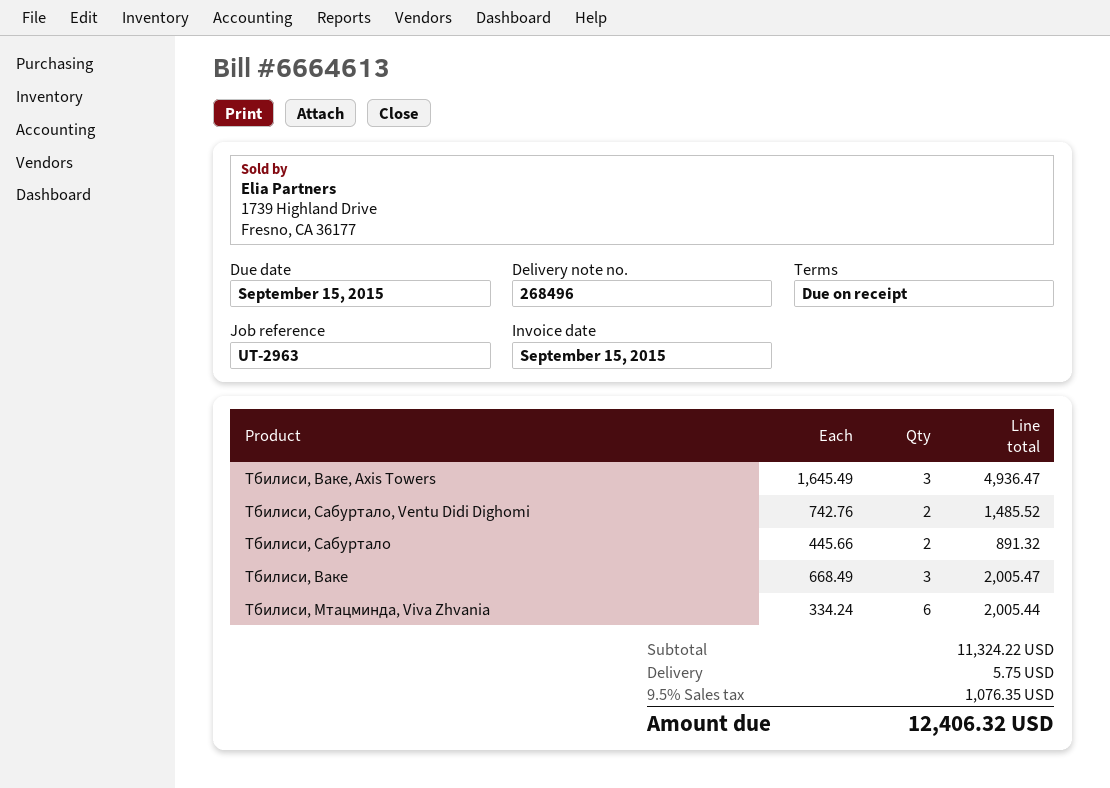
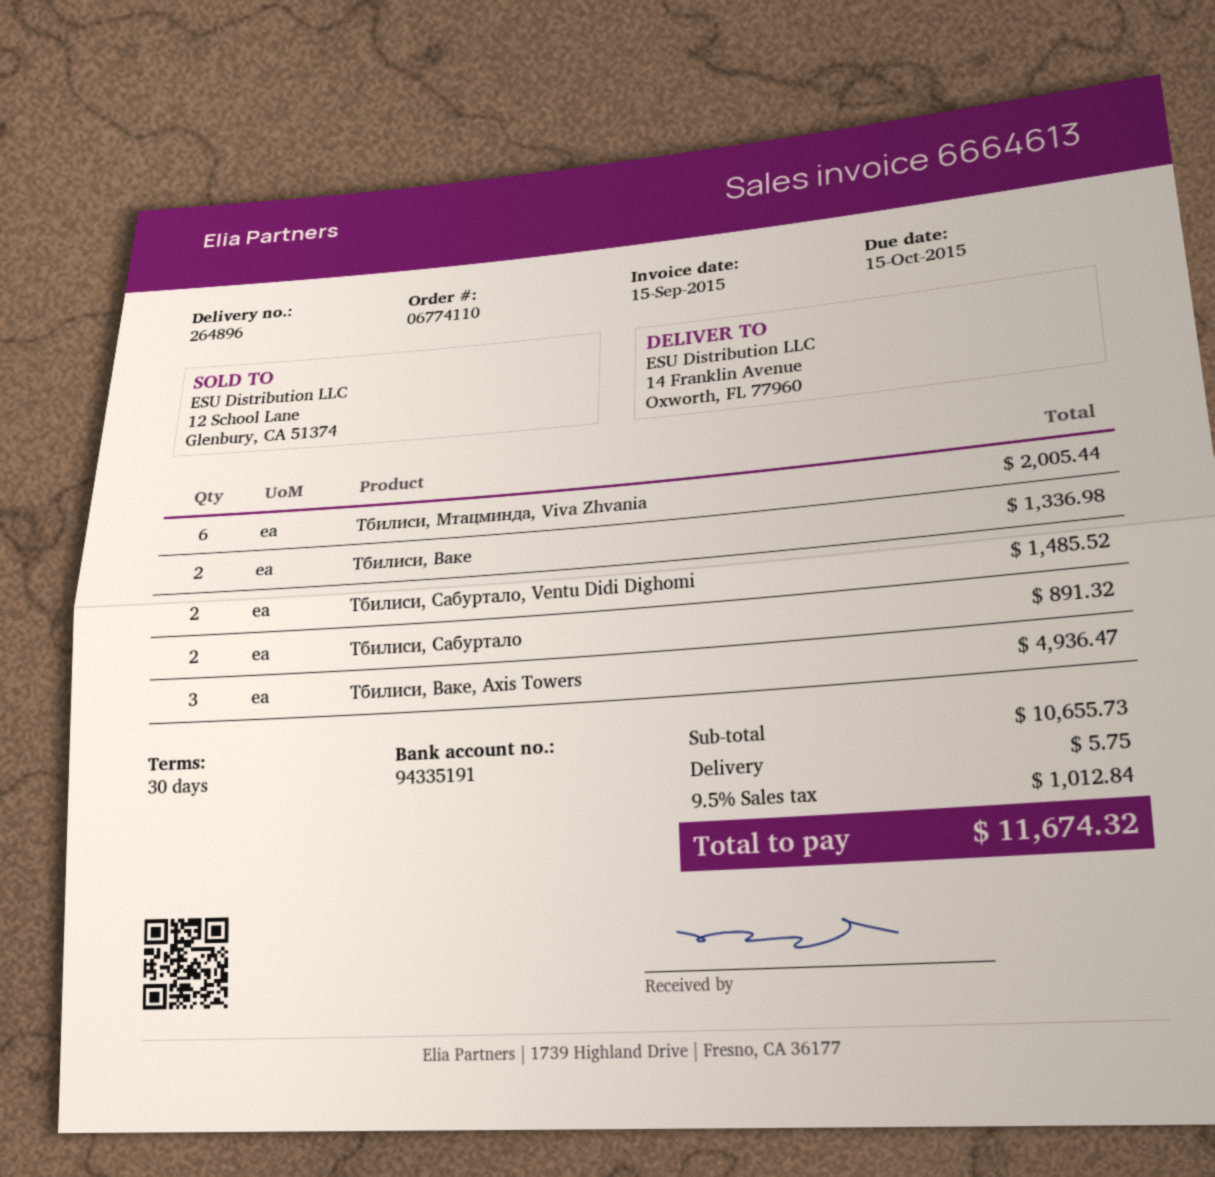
delivery note number: 268496 -> 264896
payment terms: on receipt -> 30 days
due date: 2015-09-15 -> 2015-10-15
Тбилиси, Ваке: 3 for 2005.47 -> 2 for 1336.98
subtotal: 11324.22 -> 10655.73
tax: 9.5% = 1076.35 -> 9.5% = 1012.84
total: 12406.32 -> 11674.32

